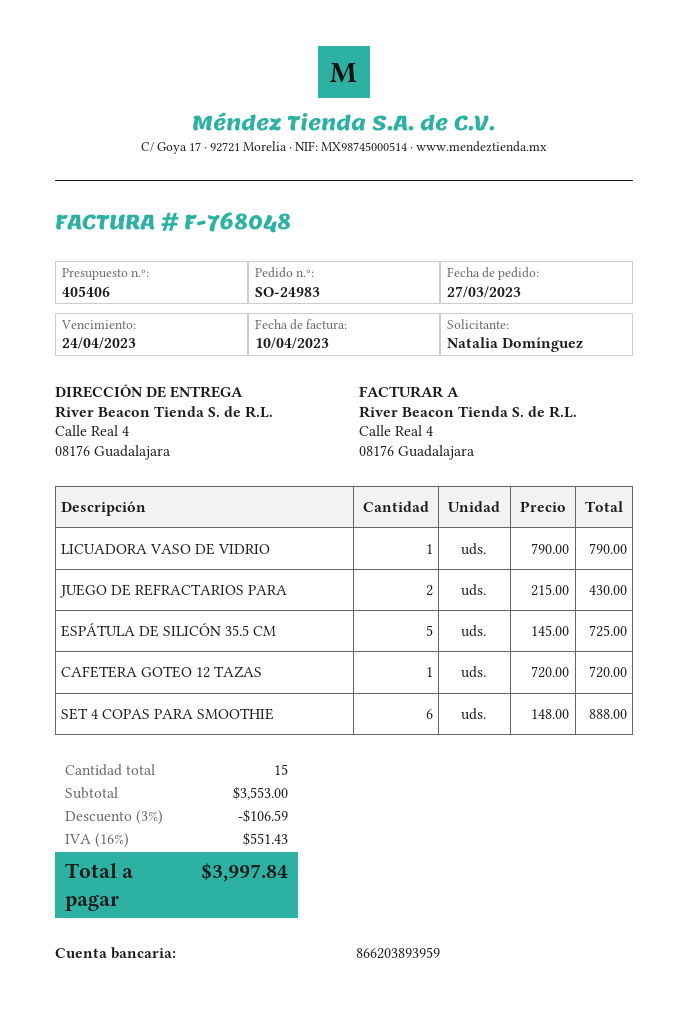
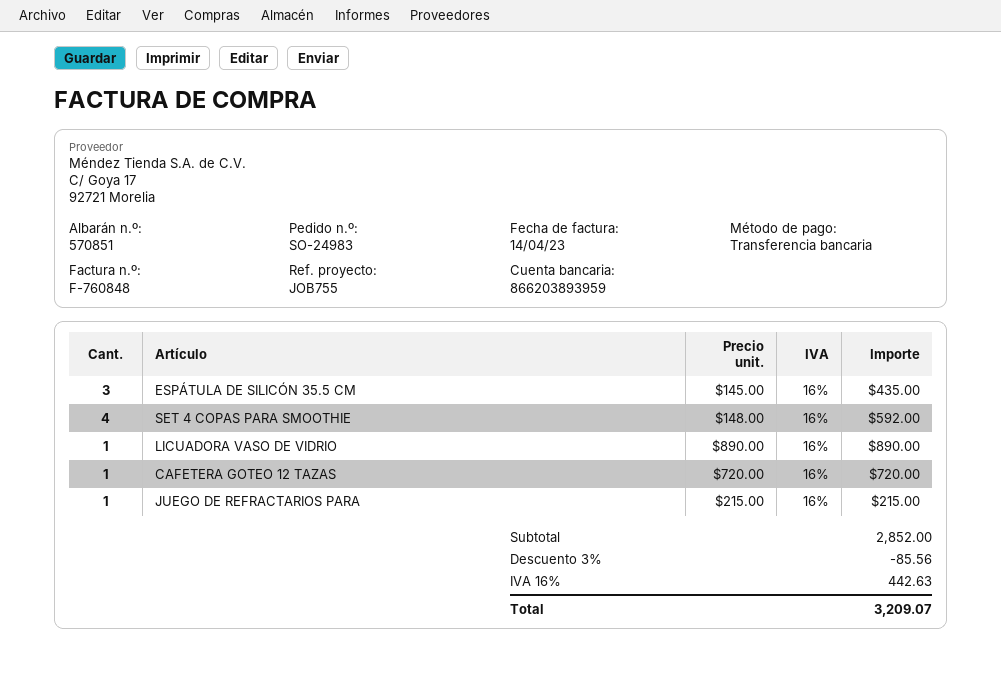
invoice number: F-768048 -> F-760848
invoice date: 2023-04-10 -> 2023-04-14
LICUADORA VASO DE VIDRIO: 1 x 790.00 = 790.00 -> 1 x 890.00 = 890.00
JUEGO DE REFRACTARIOS PARA: 2 x 215.00 = 430.00 -> 1 x 215.00 = 215.00
ESPÁTULA DE SILICÓN 35.5 CM: 5 x 145.00 = 725.00 -> 3 x 145.00 = 435.00
SET 4 COPAS PARA SMOOTHIE: 6 x 148.00 = 888.00 -> 4 x 148.00 = 592.00
subtotal: 3553.00 -> 2852.00
discount: 3% = 106.59 -> 3% = 85.56
tax: 16% = 551.43 -> 16% = 442.63
total: 3997.84 -> 3209.07

